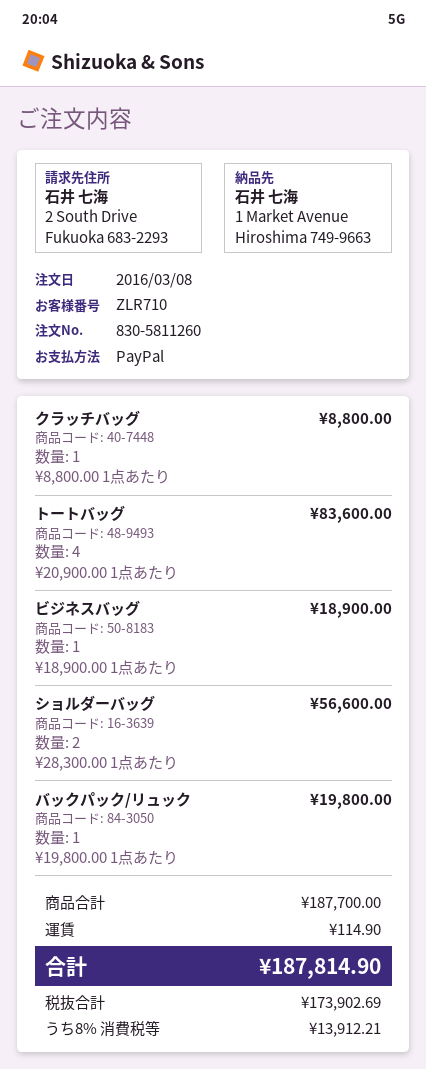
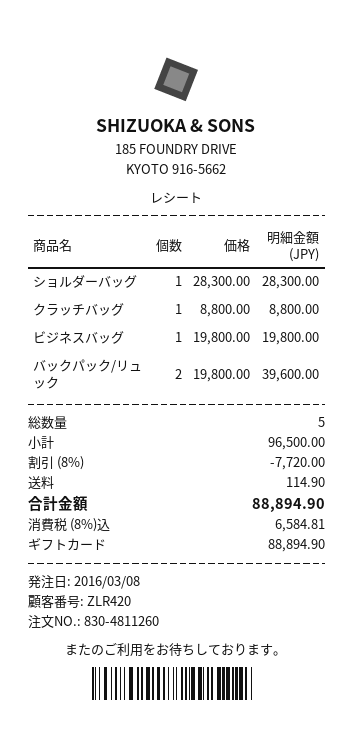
order number: 830-5811260 -> 830-4811260
customer number: ZLR710 -> ZLR420
payment method: PayPal -> gift card
トートバッグ: 4 x 20900.00 = 83600.00 -> none
ビジネスバッグ: 1 x 18900.00 = 18900.00 -> 1 x 19800.00 = 19800.00
ショルダーバッグ: 2 x 28300.00 = 56600.00 -> 1 x 28300.00 = 28300.00
バックパック/リュック: 1 x 19800.00 = 19800.00 -> 2 x 19800.00 = 39600.00
subtotal: 187700.00 -> 96500.00
discount: none -> 8% = 7720.00
tax: 8% = 13912.21 -> 8% = 6584.81
total: 187814.90 -> 88894.90

